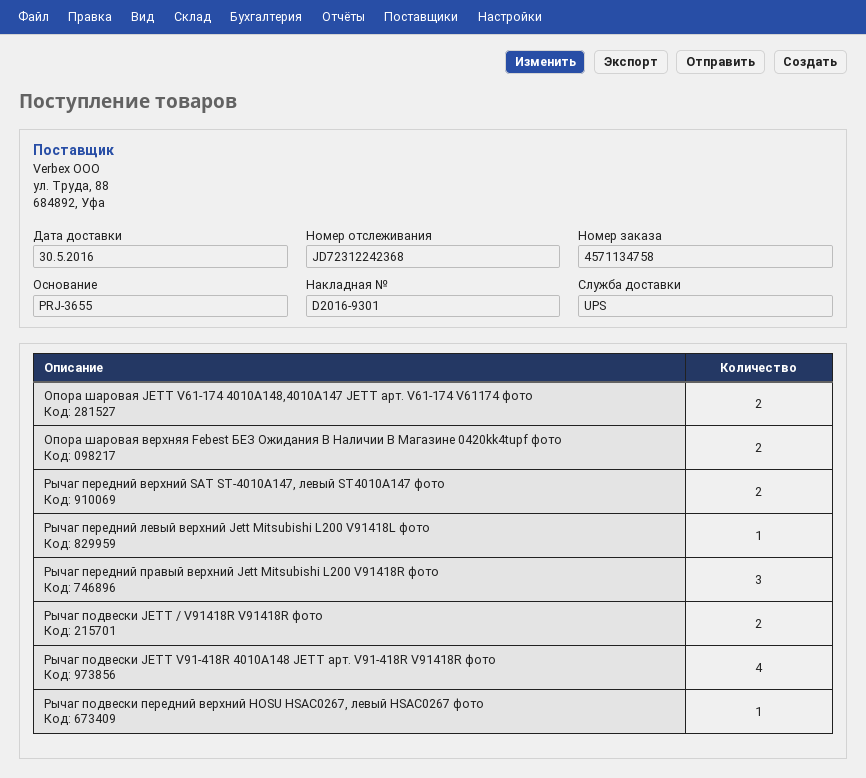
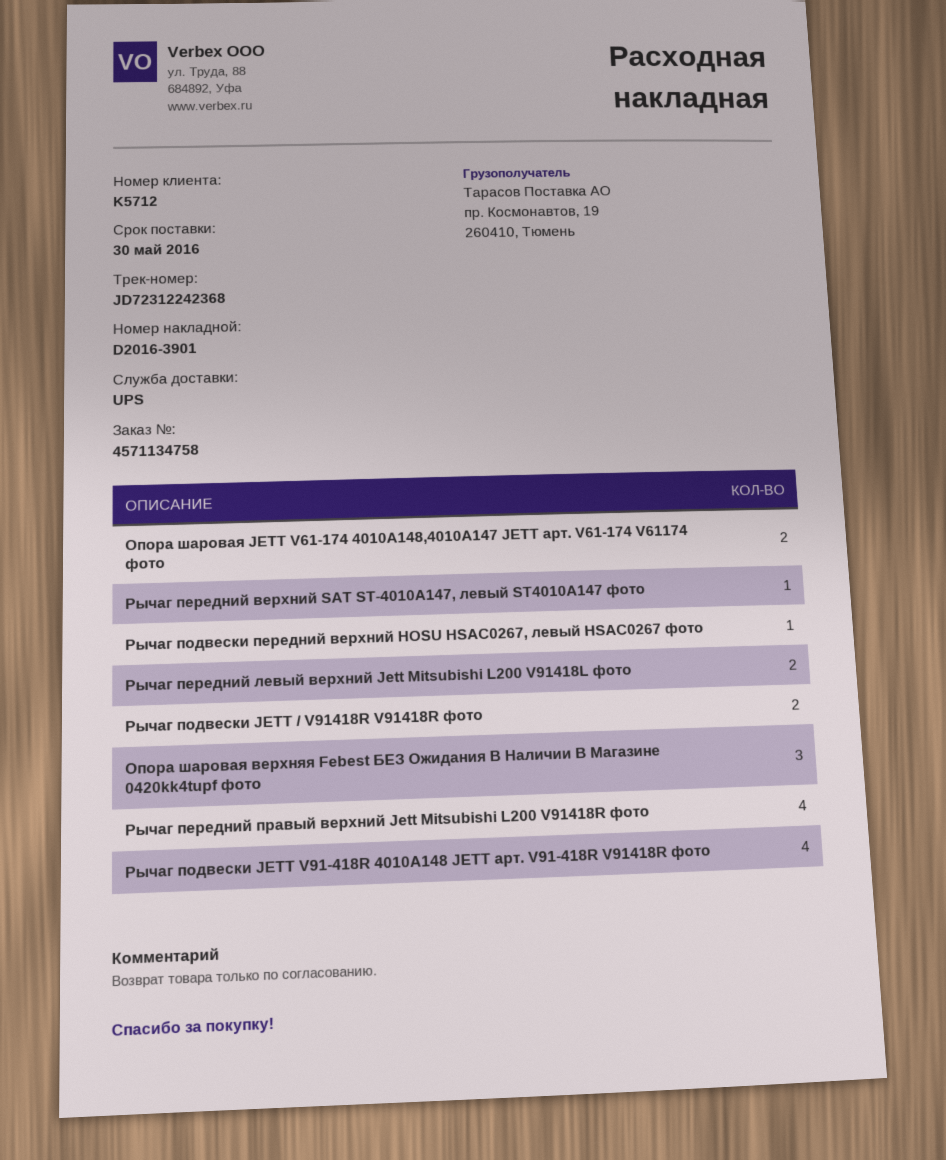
delivery note number: D2016-9301 -> D2016-3901
Опора шаровая верхняя Febest БЕЗ Ожидания В Наличии В Магазине 0420kk4tupf фото: 2 -> 3
Рычаг передний верхний SAT ST-4010A147, левый ST4010A147 фото: 2 -> 1
Рычаг передний левый верхний Jett Mitsubishi L200 V91418L фото: 1 -> 2
Рычаг передний правый верхний Jett Mitsubishi L200 V91418R фото: 3 -> 4

